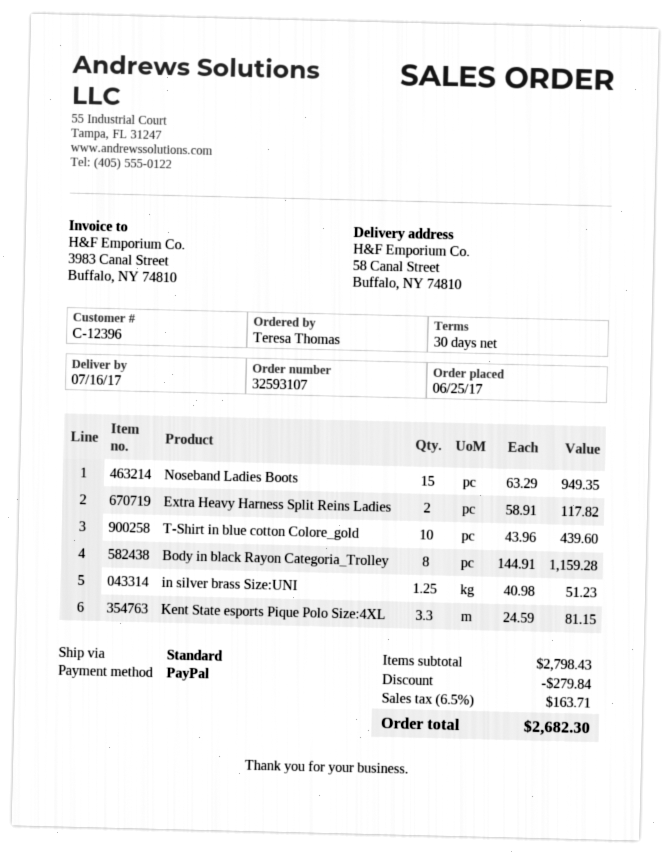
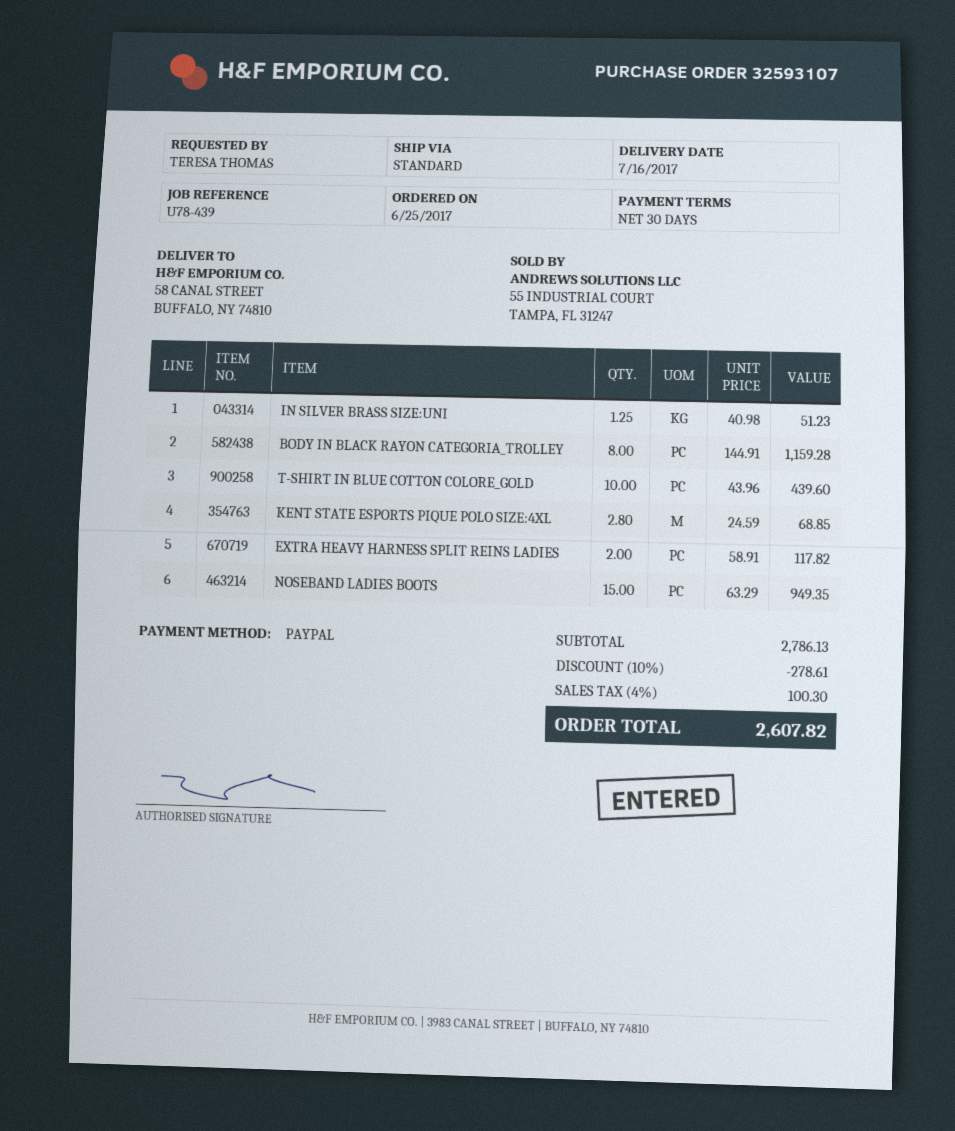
Kent State esports Pique Polo Size:4XL: 3.3 x 24.59 = 81.15 -> 2.8 x 24.59 = 68.85
subtotal: 2798.43 -> 2786.13
discount: 279.84 -> 278.61
tax: 6.5% = 163.71 -> 4% = 100.30
total: 2682.30 -> 2607.82

